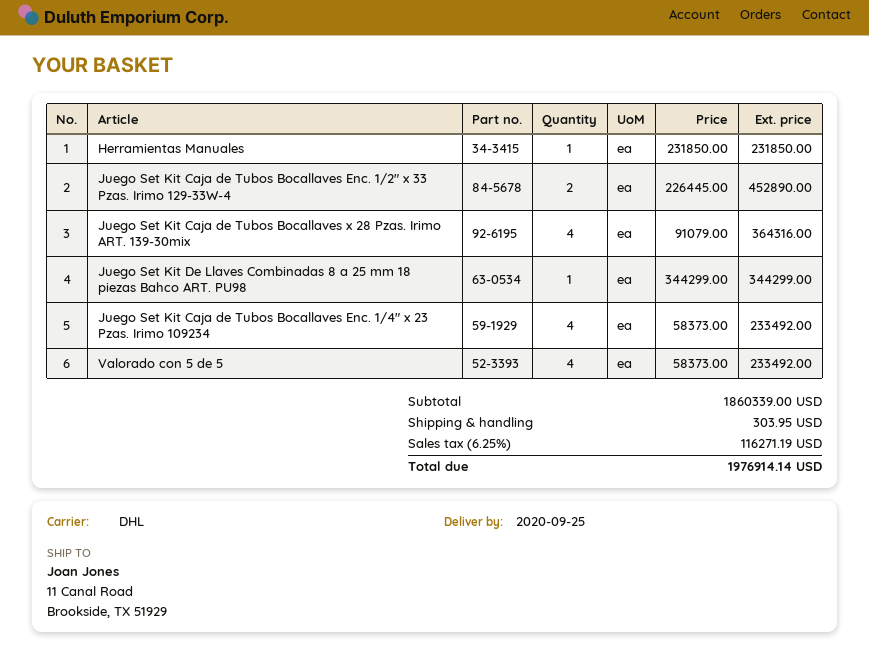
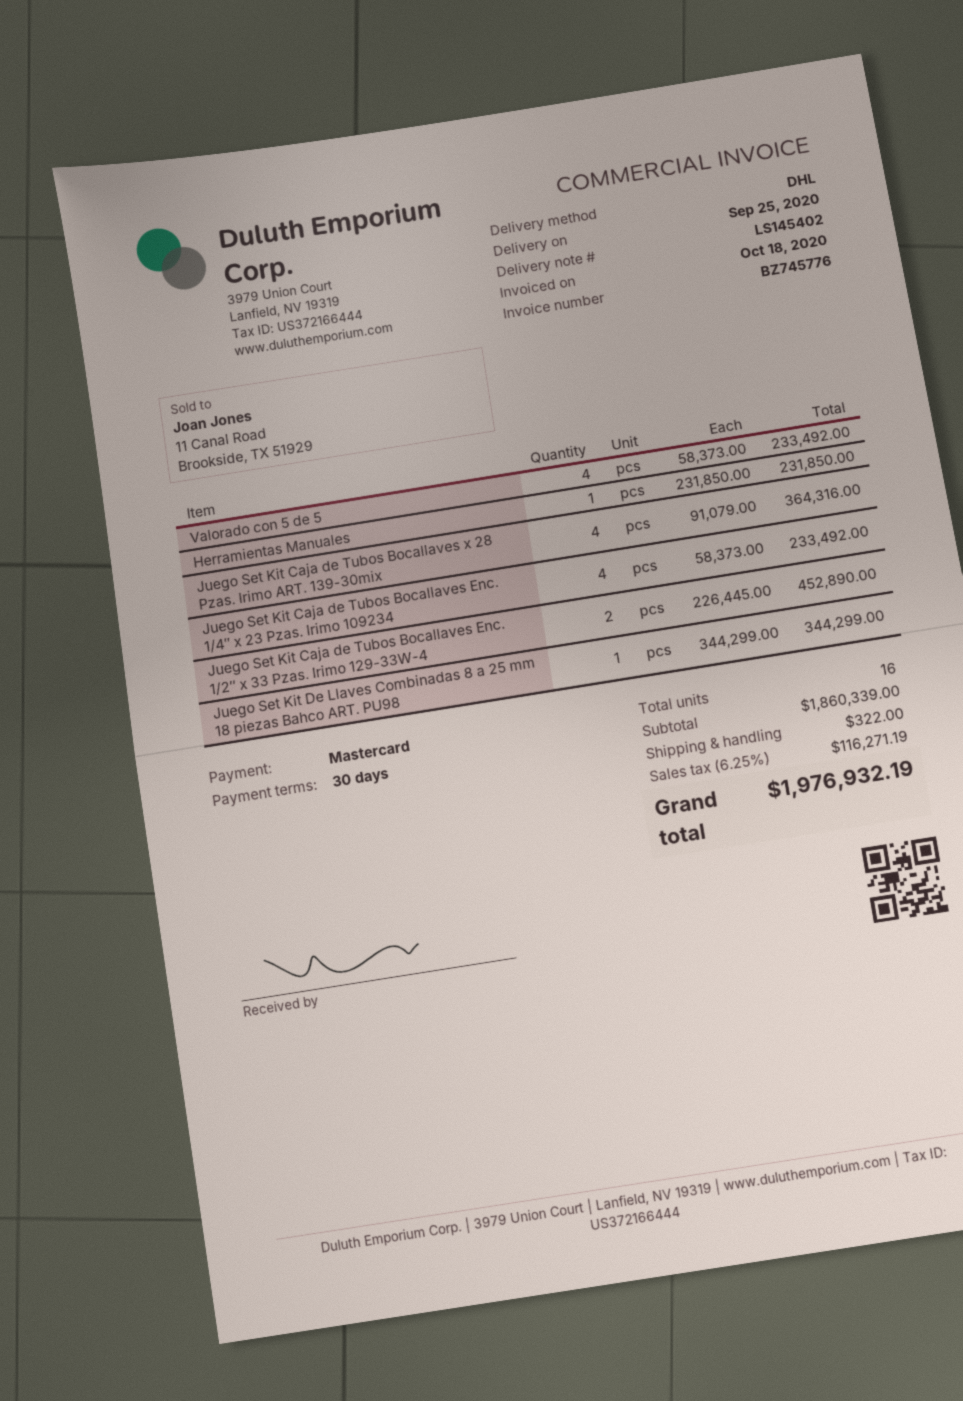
shipping: 303.95 -> 322.00
total: 1976914.14 -> 1976932.19

